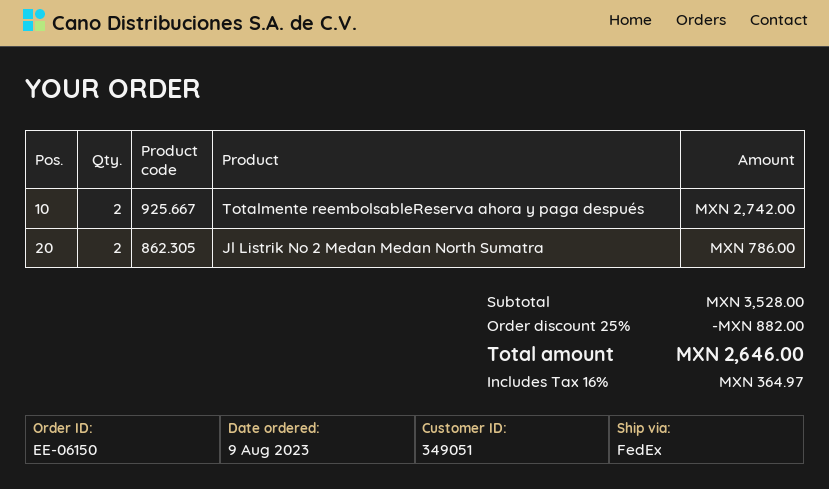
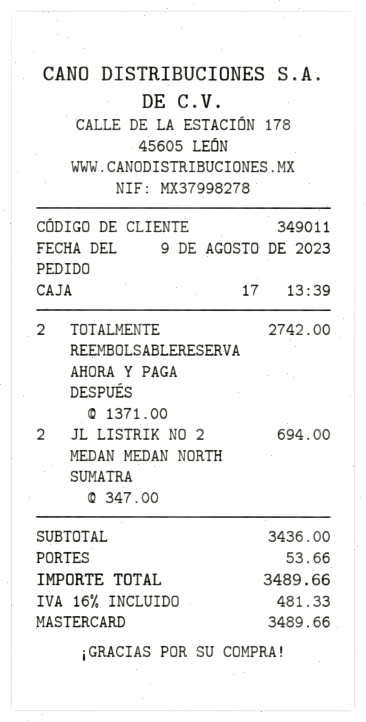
customer number: 349051 -> 349011
Jl Listrik No 2 Medan Medan North Sumatra: 2 for 786.00 -> 2 for 694.00
subtotal: 3528.00 -> 3436.00
discount: 25% = 882.00 -> none
shipping: none -> 53.66
tax: 16% = 364.97 -> 16% = 481.33
total: 2646.00 -> 3489.66

